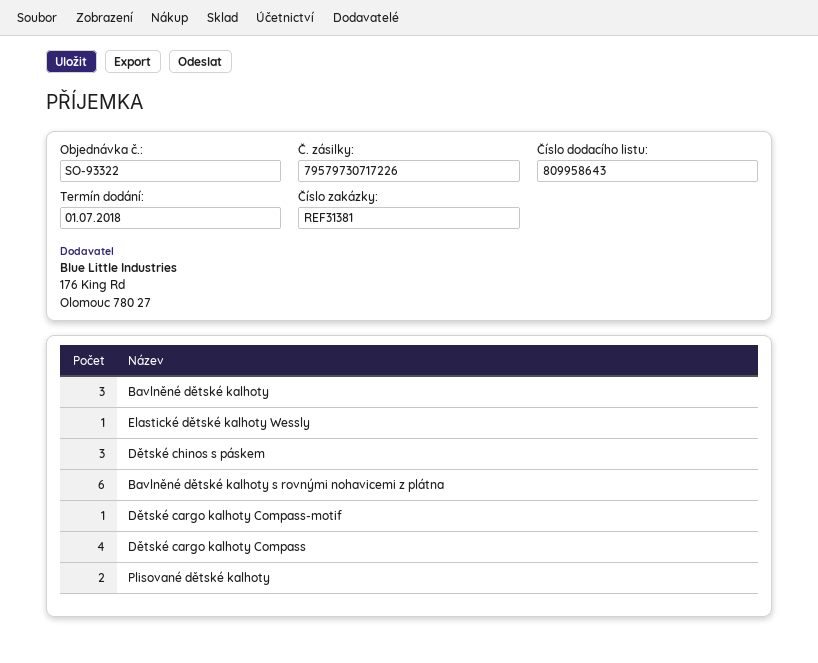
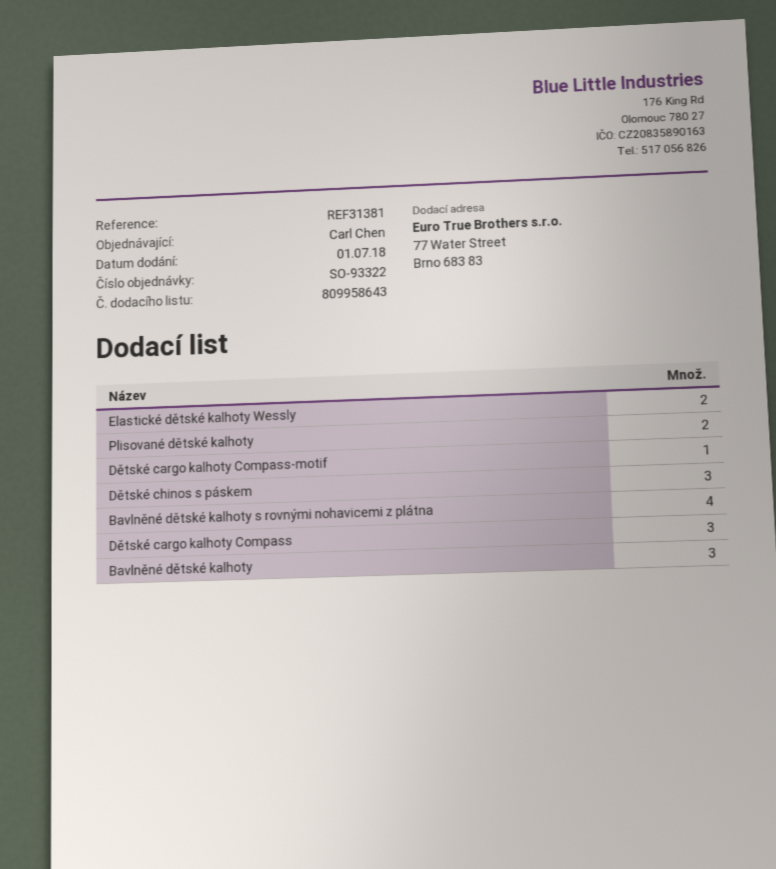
Elastické dětské kalhoty Wessly: 1 -> 2
Bavlněné dětské kalhoty s rovnými nohavicemi z plátna: 6 -> 4
Dětské cargo kalhoty Compass: 4 -> 3

